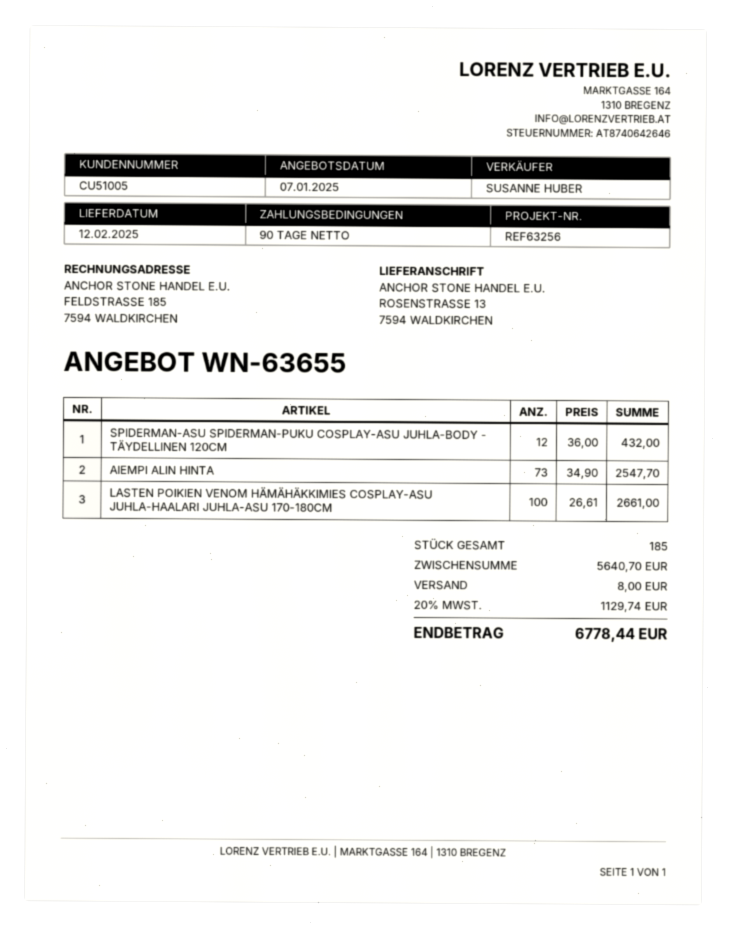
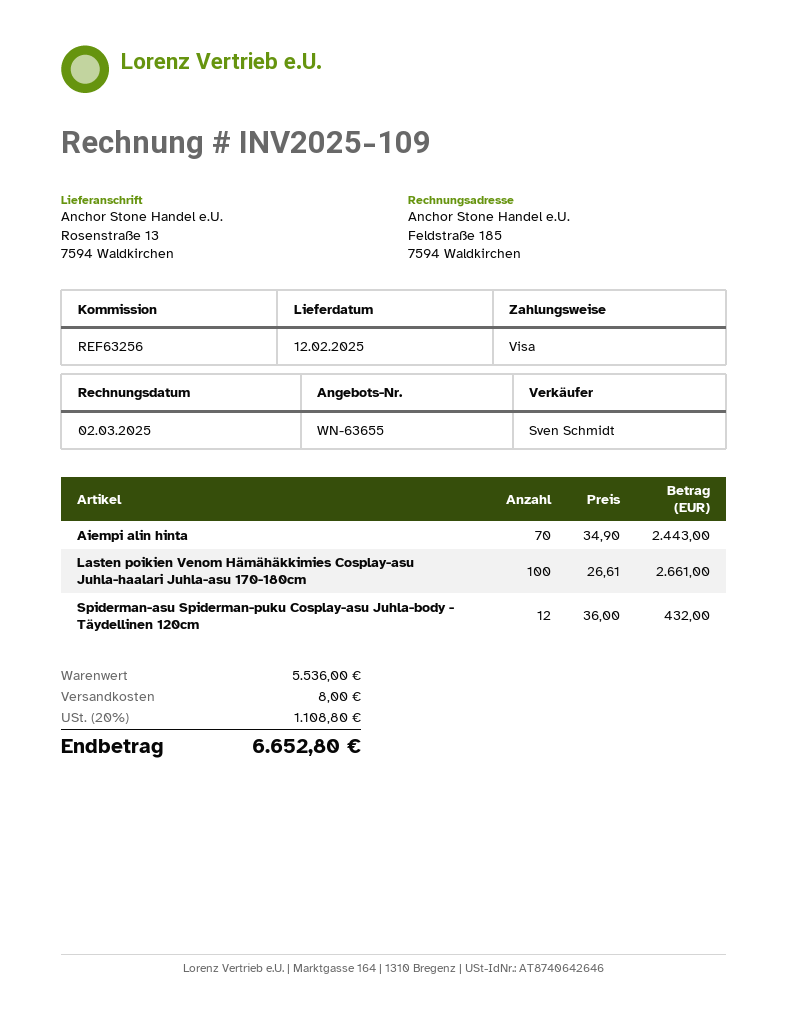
sales rep: SUSANNE HUBER -> Sven Schmidt
AIEMPI ALIN HINTA: 73 x 34.90 = 2547.70 -> 70 x 34.90 = 2443.00
subtotal: 5640.70 -> 5536.00
tax: 20% = 1129.74 -> 20% = 1108.80
total: 6778.44 -> 6652.80

